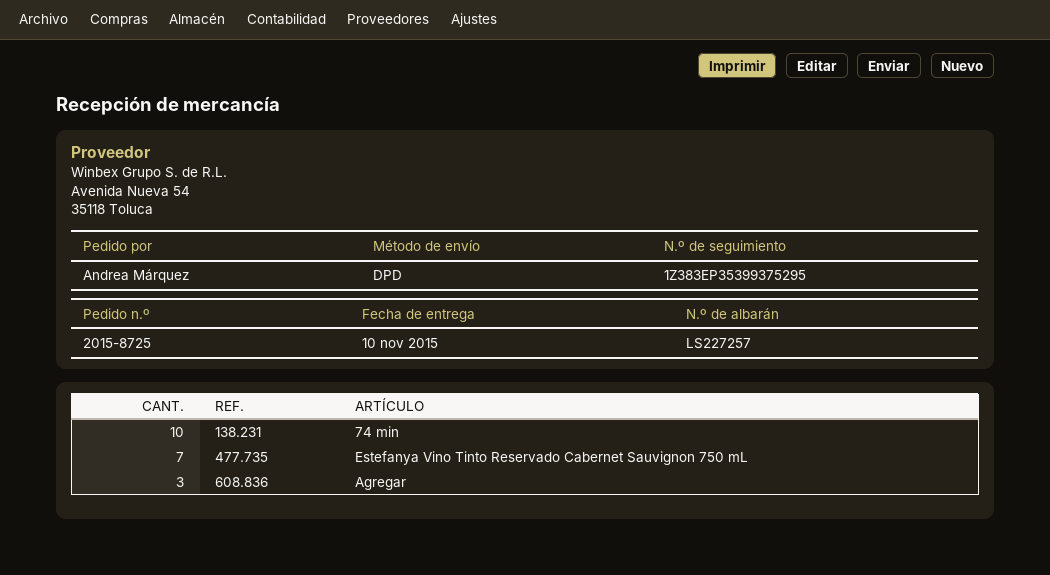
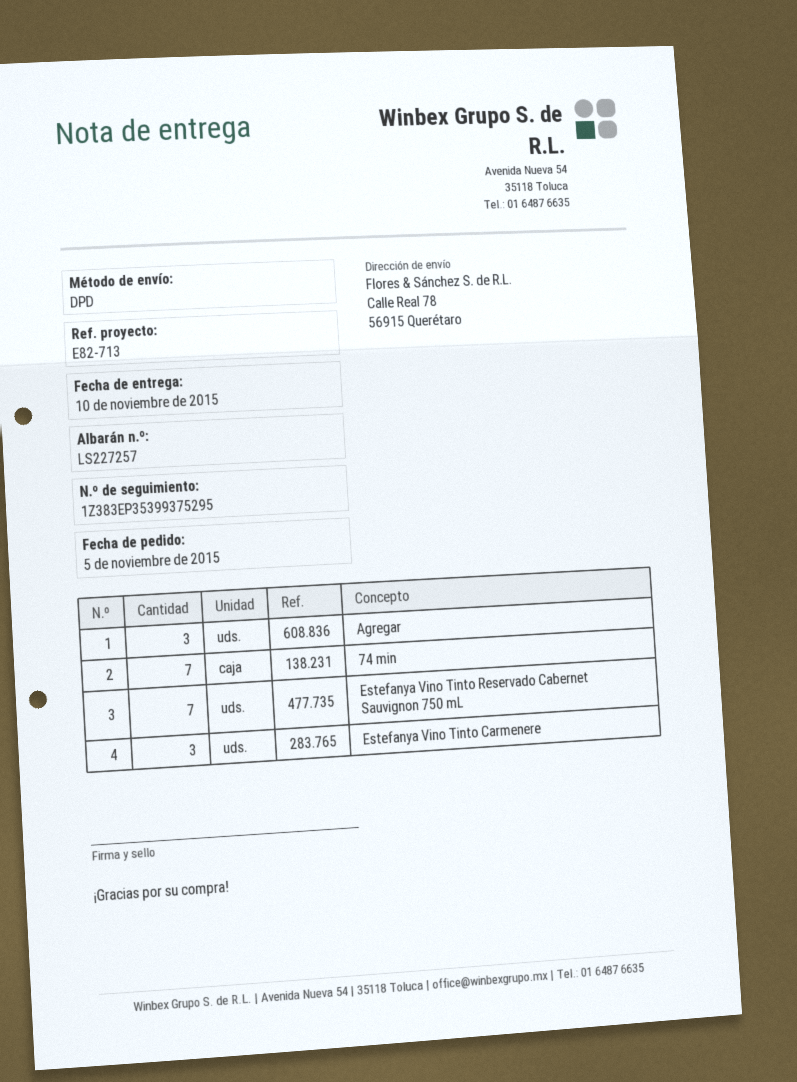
74 min: 10 -> 7
Estefanya Vino Tinto Carmenere: none -> 3

